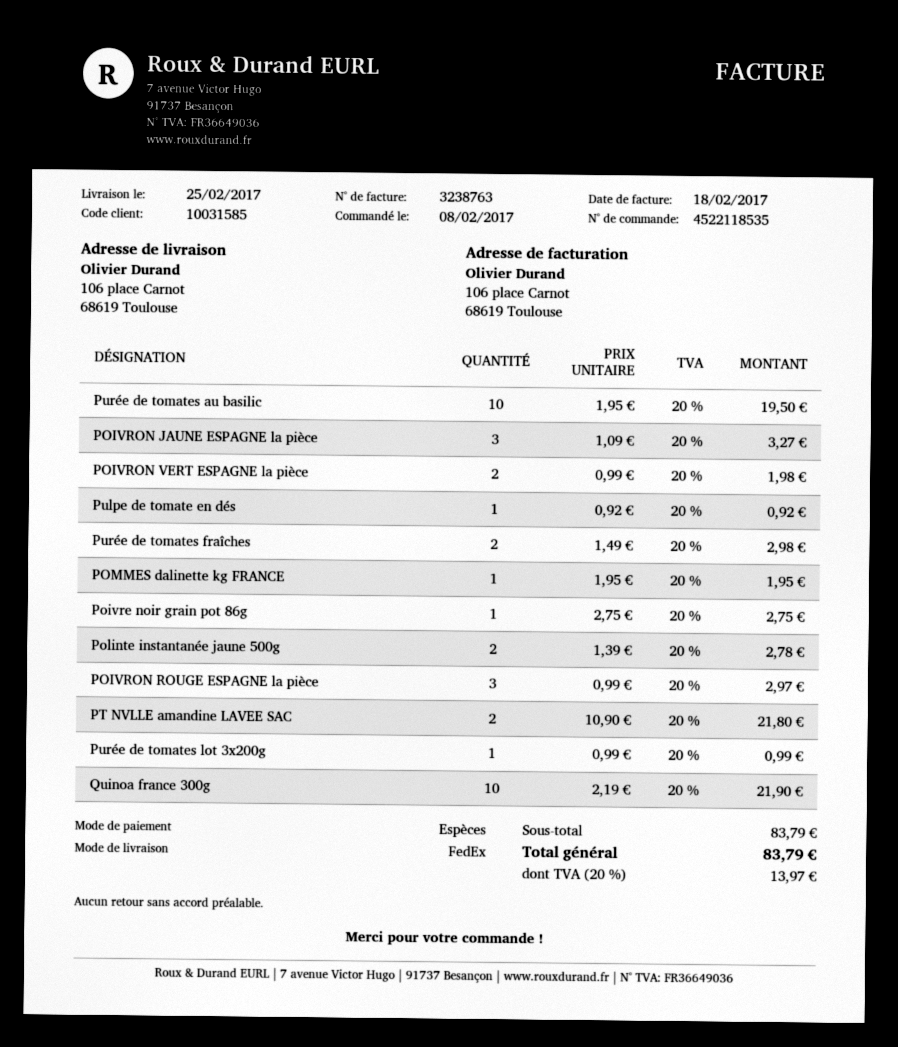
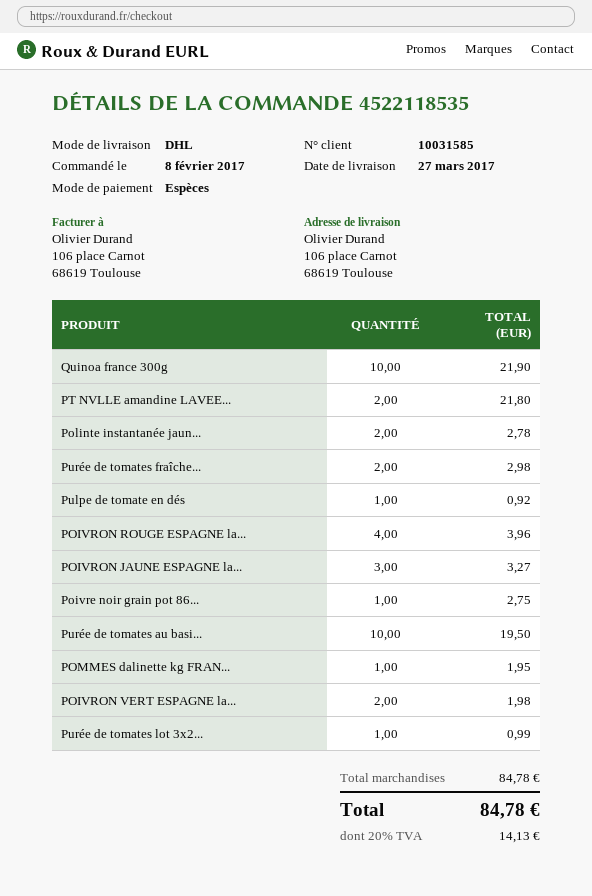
delivery date: 2017-02-25 -> 2017-03-27
shipping method: FedEx -> DHL
POIVRON ROUGE ESPAGNE la pièce: 3 for 2.97 -> 4 for 3.96
subtotal: 83.79 -> 84.78
tax: 20% = 13.97 -> 20% = 14.13
total: 83.79 -> 84.78

